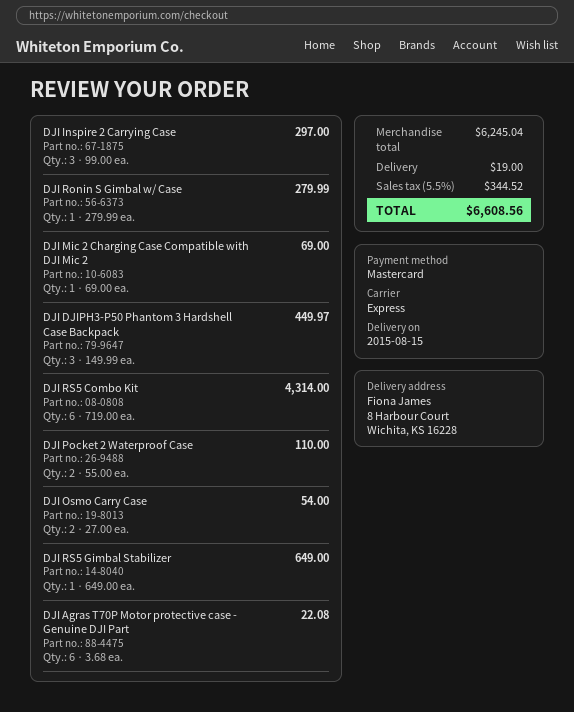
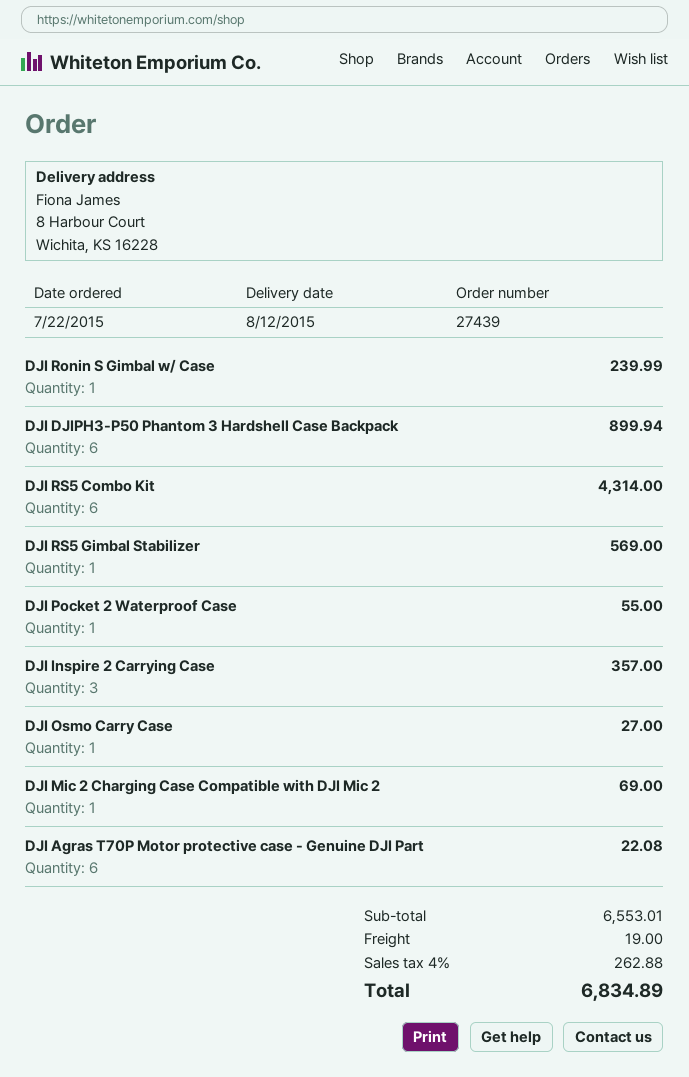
delivery date: 2015-08-15 -> 2015-08-12
DJI Inspire 2 Carrying Case: 3 for 297.00 -> 3 for 357.00
DJI Ronin S Gimbal w/ Case: 1 for 279.99 -> 1 for 239.99
DJI DJIPH3-P50 Phantom 3 Hardshell Case Backpack: 3 for 449.97 -> 6 for 899.94
DJI Pocket 2 Waterproof Case: 2 for 110.00 -> 1 for 55.00
DJI Osmo Carry Case: 2 for 54.00 -> 1 for 27.00
DJI RS5 Gimbal Stabilizer: 1 for 649.00 -> 1 for 569.00
subtotal: 6245.04 -> 6553.01
tax: 5.5% = 344.52 -> 4% = 262.88
total: 6608.56 -> 6834.89

